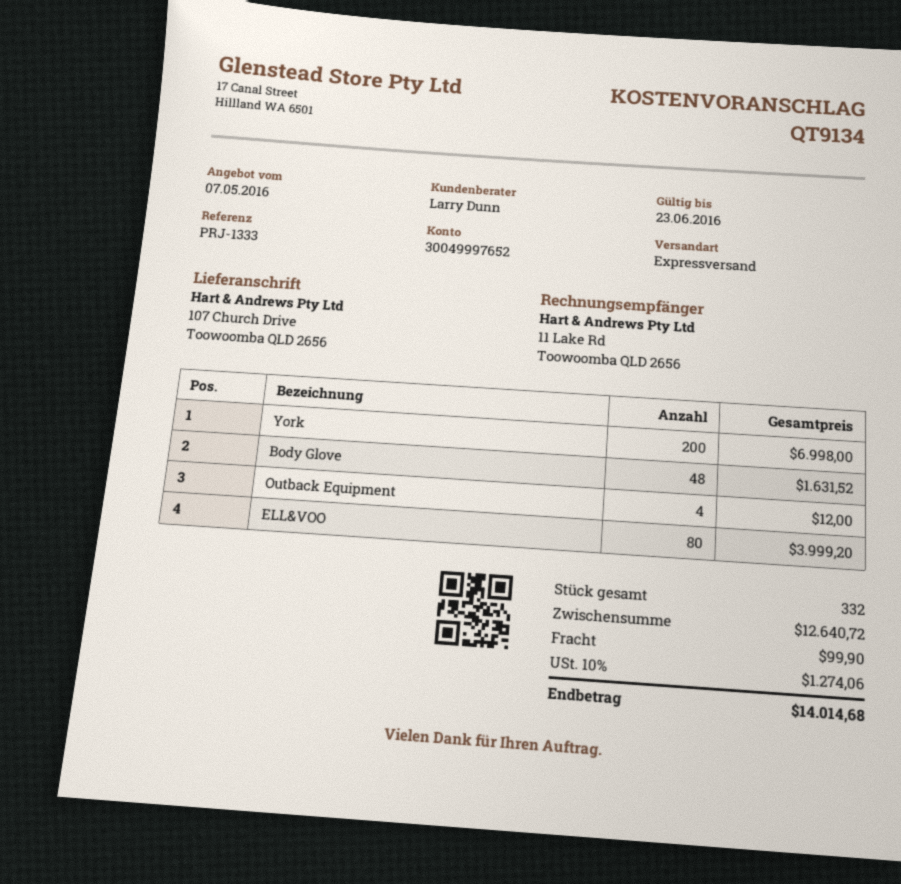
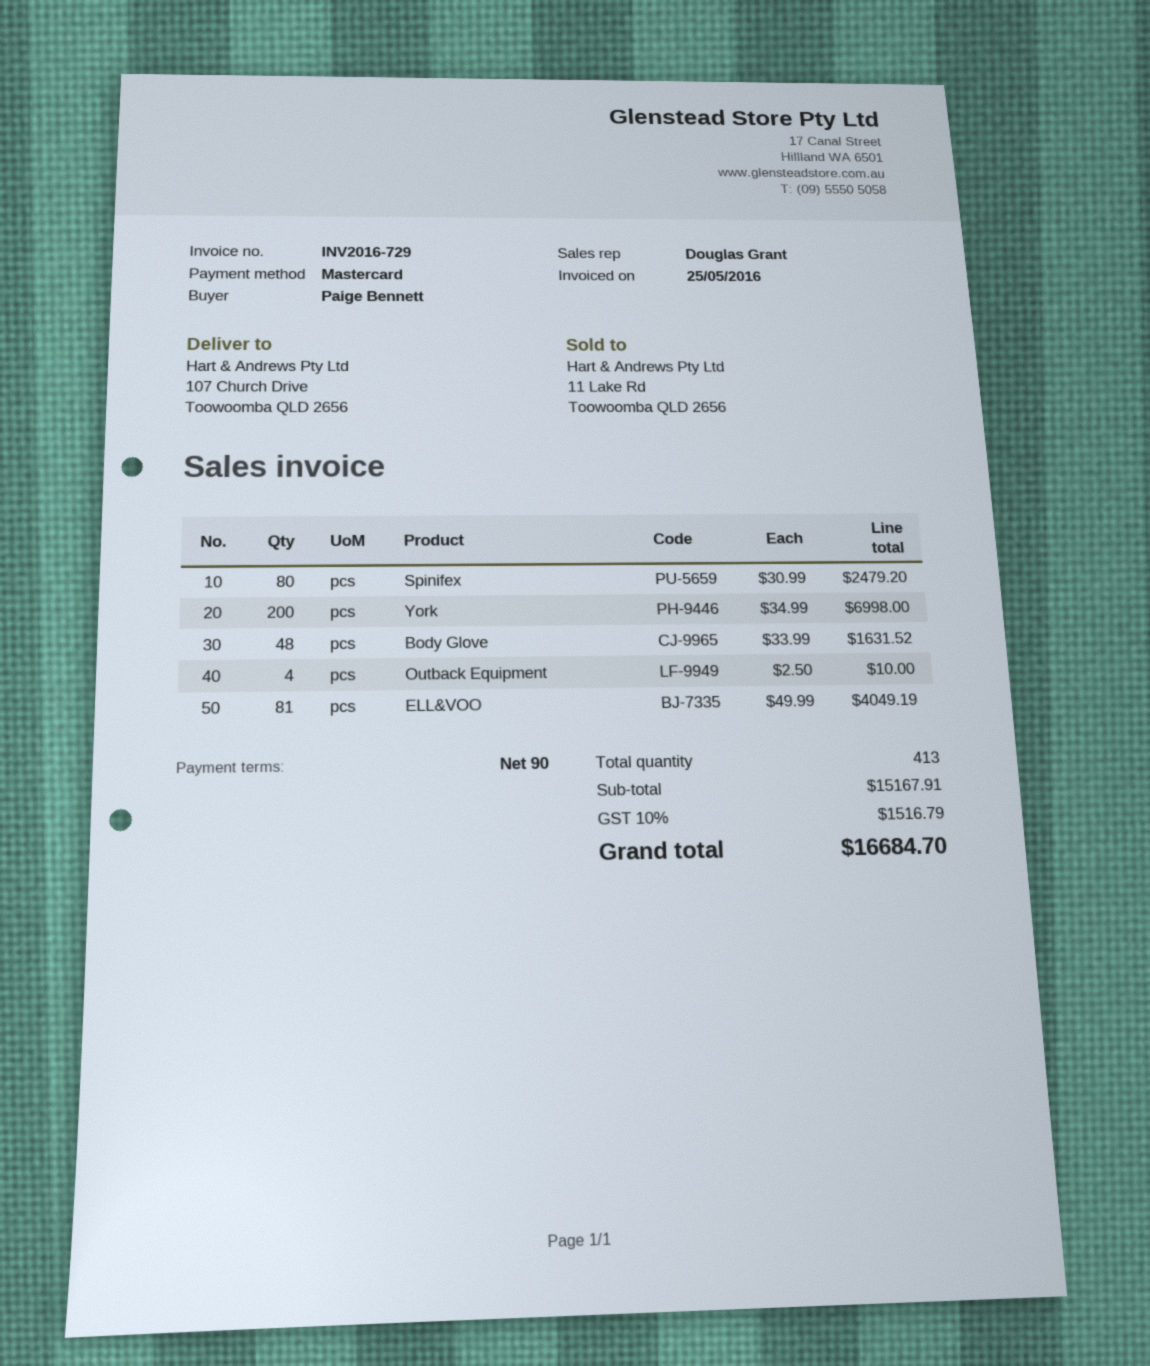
sales rep: Larry Dunn -> Douglas Grant
Outback Equipment: 4 for 12.00 -> 4 for 10.00
ELL&VOO: 80 for 3999.20 -> 81 for 4049.19
Spinifex: none -> 80 for 2479.20
total quantity: 332 -> 413
subtotal: 12640.72 -> 15167.91
shipping: 99.90 -> none
tax: 10% = 1274.06 -> 10% = 1516.79
total: 14014.68 -> 16684.70

